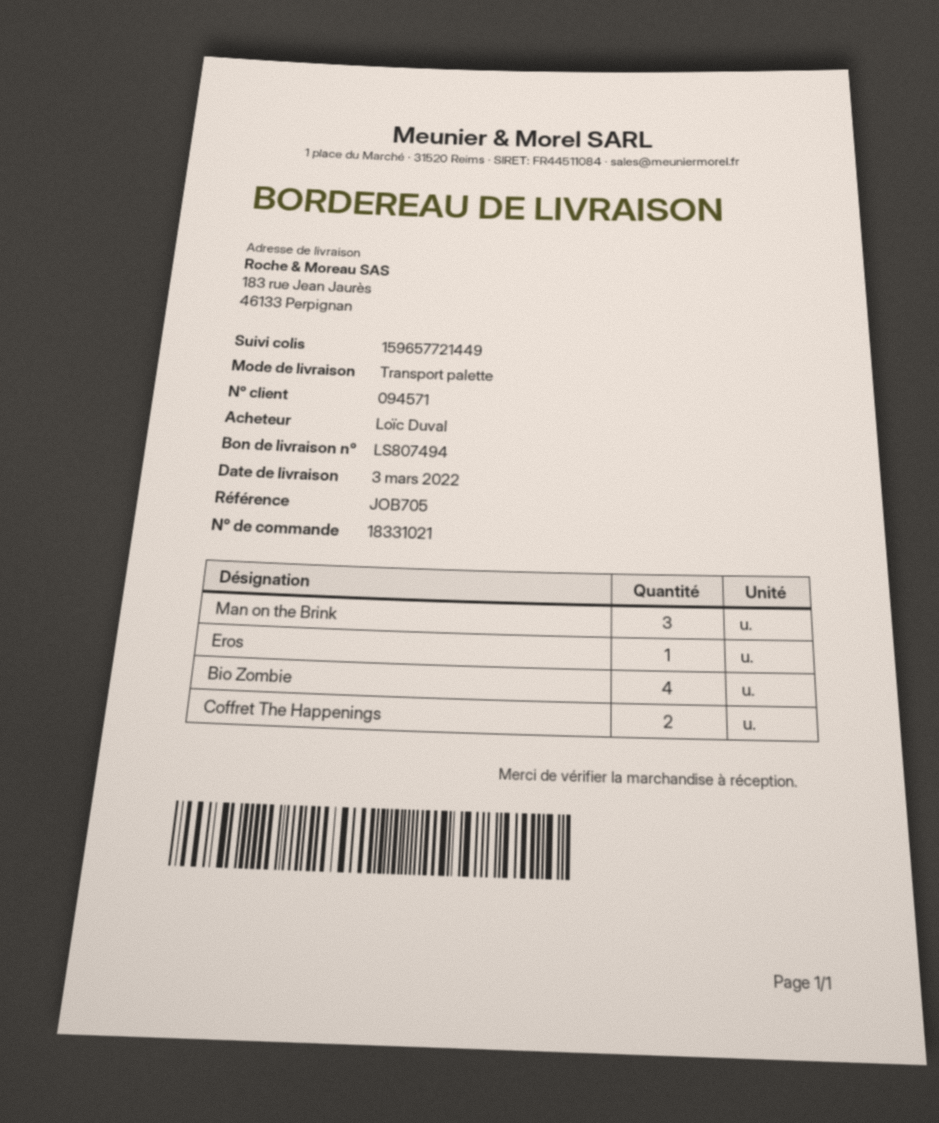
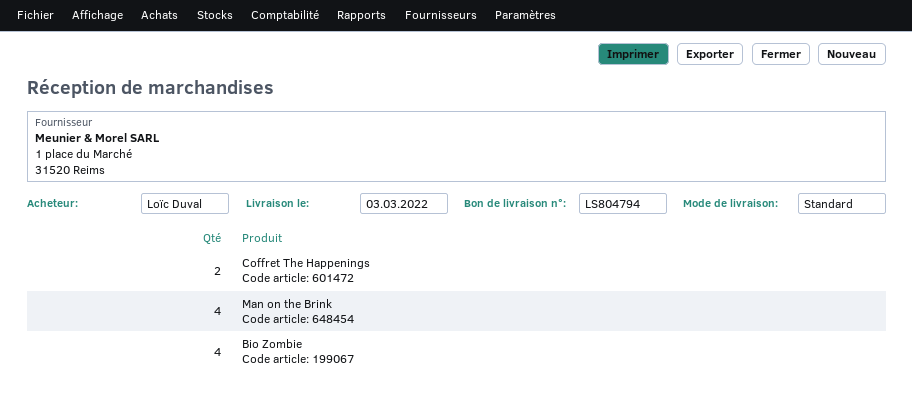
delivery note number: LS807494 -> LS804794
shipping method: pallet freight -> standard
Man on the Brink: 3 -> 4
Eros: 1 -> none

